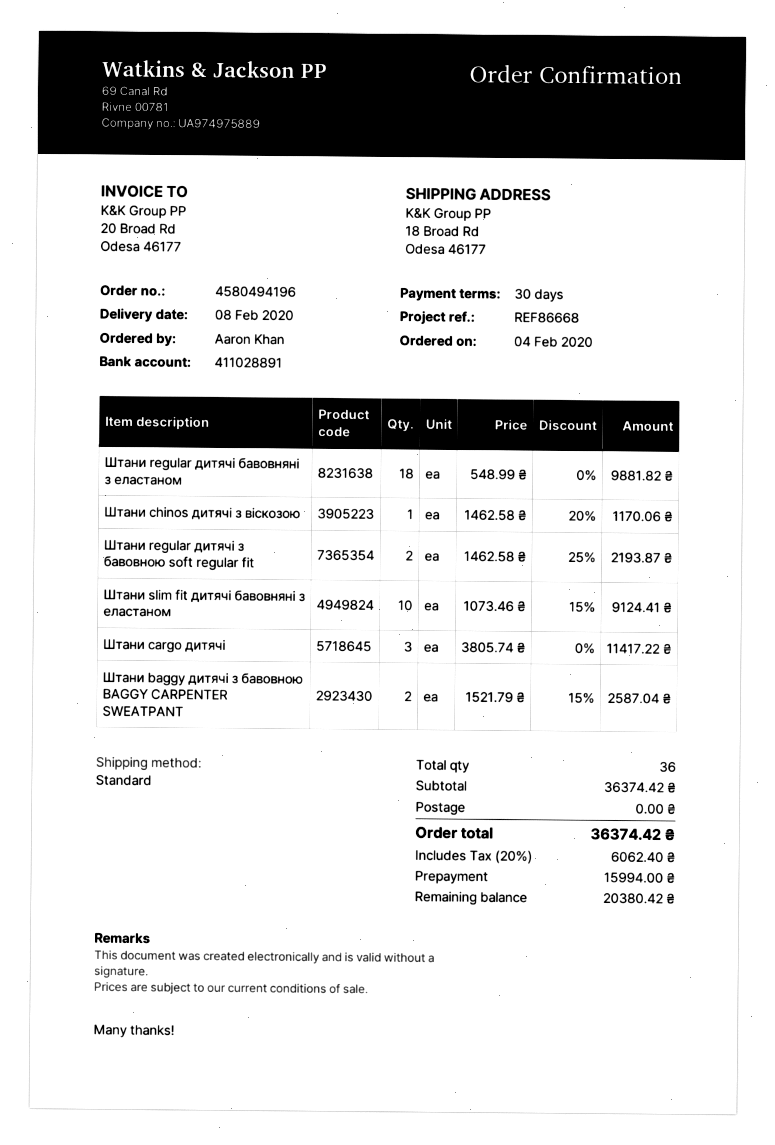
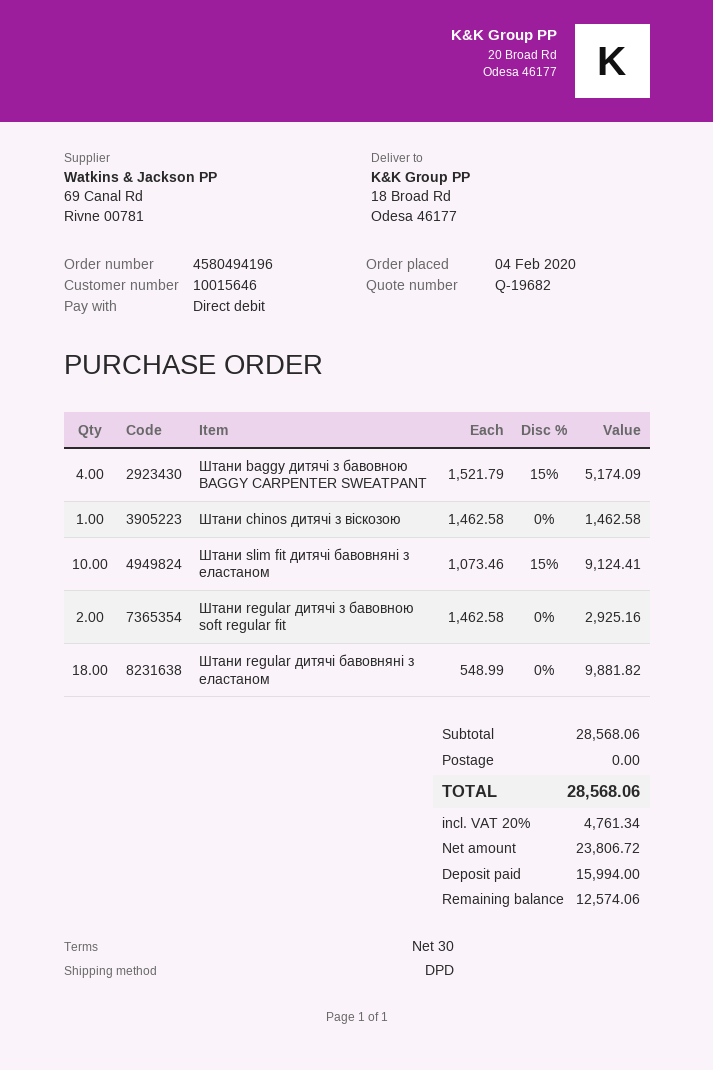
shipping method: standard -> DPD
Штани chinos дитячі з віскозою: 1 x 1462.58 - 20% = 1170.06 -> 1 x 1462.58 = 1462.58
Штани regular дитячі з бавовною soft regular fit: 2 x 1462.58 - 25% = 2193.87 -> 2 x 1462.58 = 2925.16
Штани cargo дитячі: 3 x 3805.74 = 11417.22 -> none
Штани baggy дитячі з бавовною BAGGY CARPENTER SWEATPANT: 2 x 1521.79 - 15% = 2587.04 -> 4 x 1521.79 - 15% = 5174.09
subtotal: 36374.42 -> 28568.06
tax: 20% = 6062.40 -> 20% = 4761.34
total: 36374.42 -> 28568.06
balance: 20380.42 -> 12574.06

